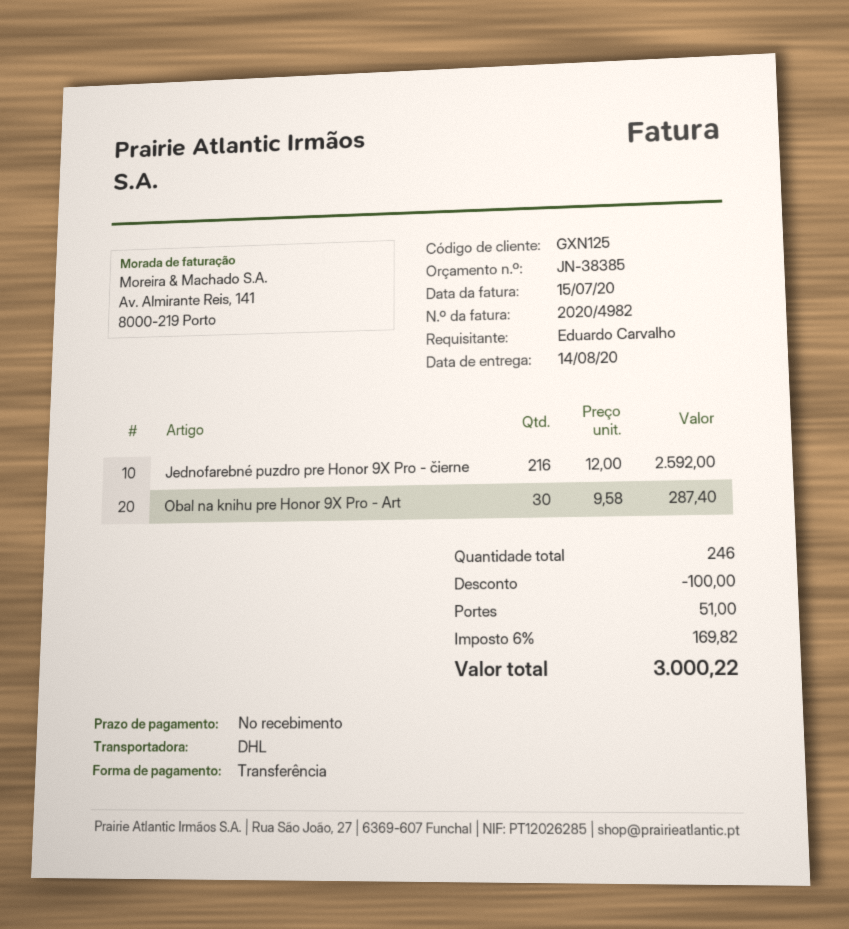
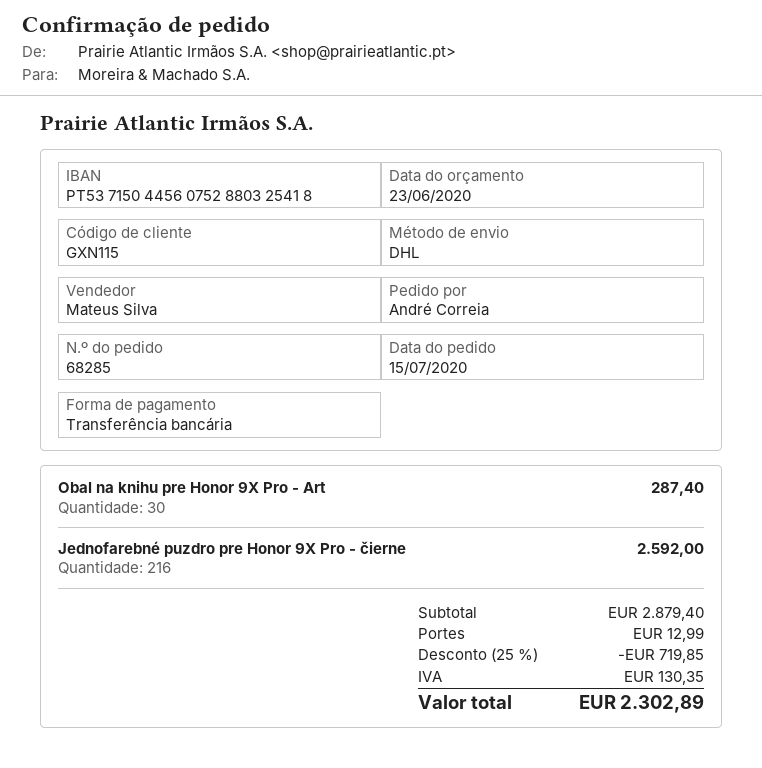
customer number: GXN125 -> GXN115
ordered by: Eduardo Carvalho -> André Correia
discount: 100.00 -> 719.85
shipping: 51.00 -> 12.99
tax: 169.82 -> 130.35
total: 3000.22 -> 2302.89

